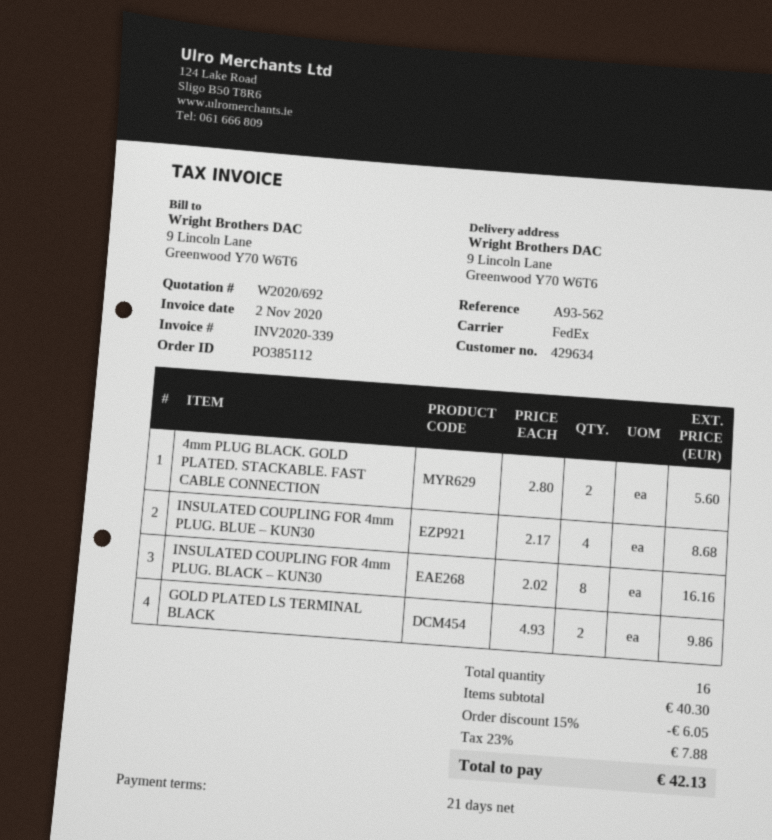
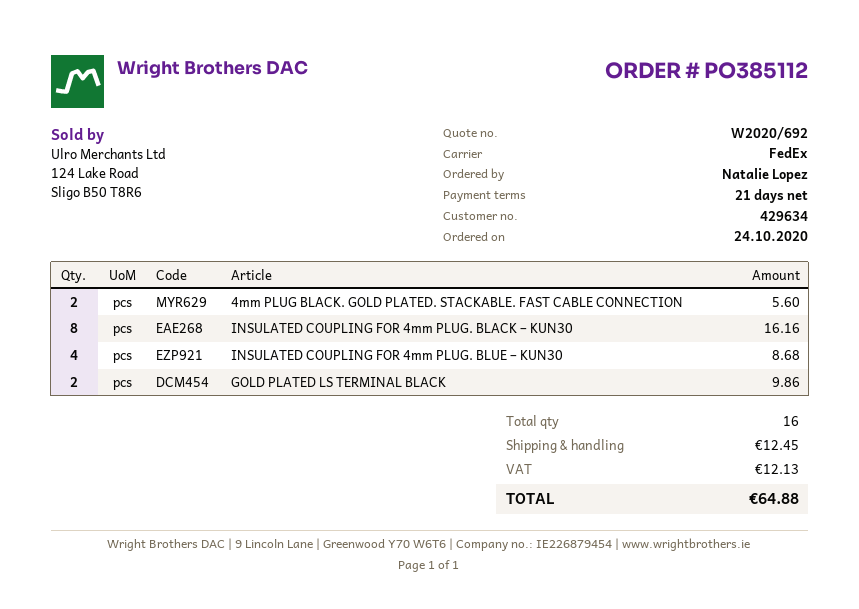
discount: 15% = 6.05 -> none
shipping: none -> 12.45
tax: 7.88 -> 12.13
total: 42.13 -> 64.88

